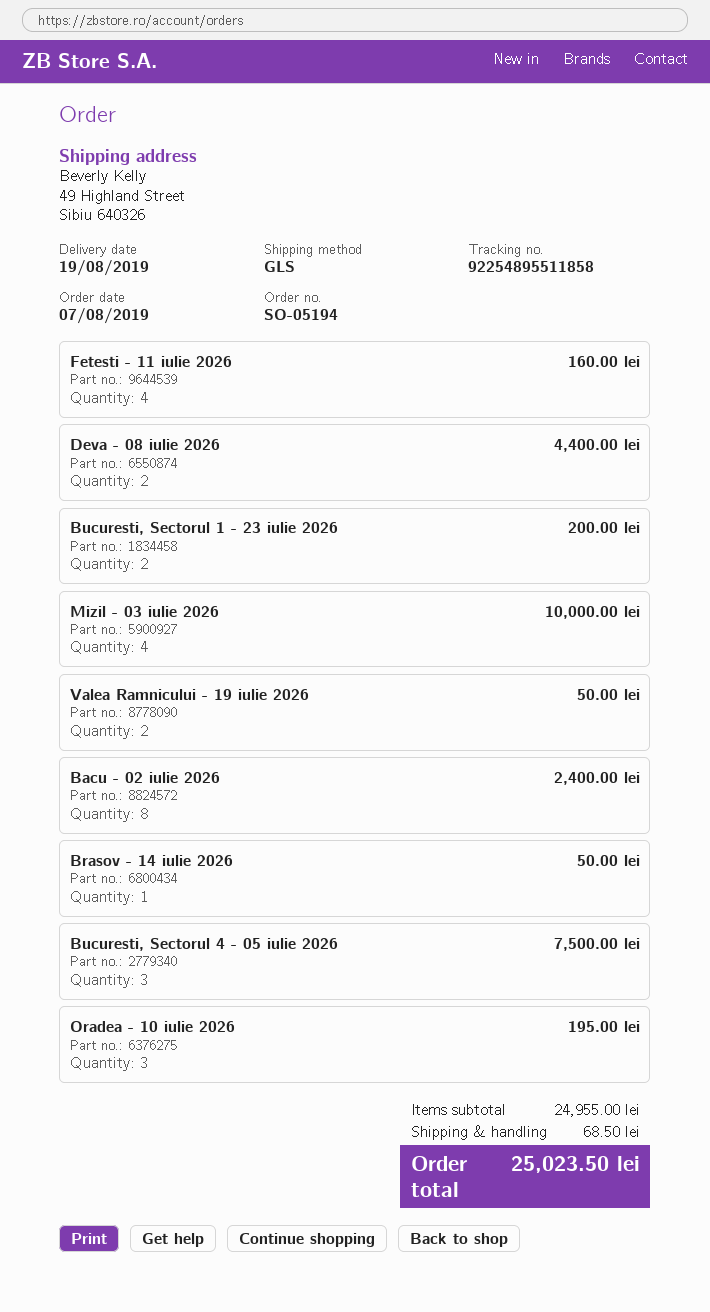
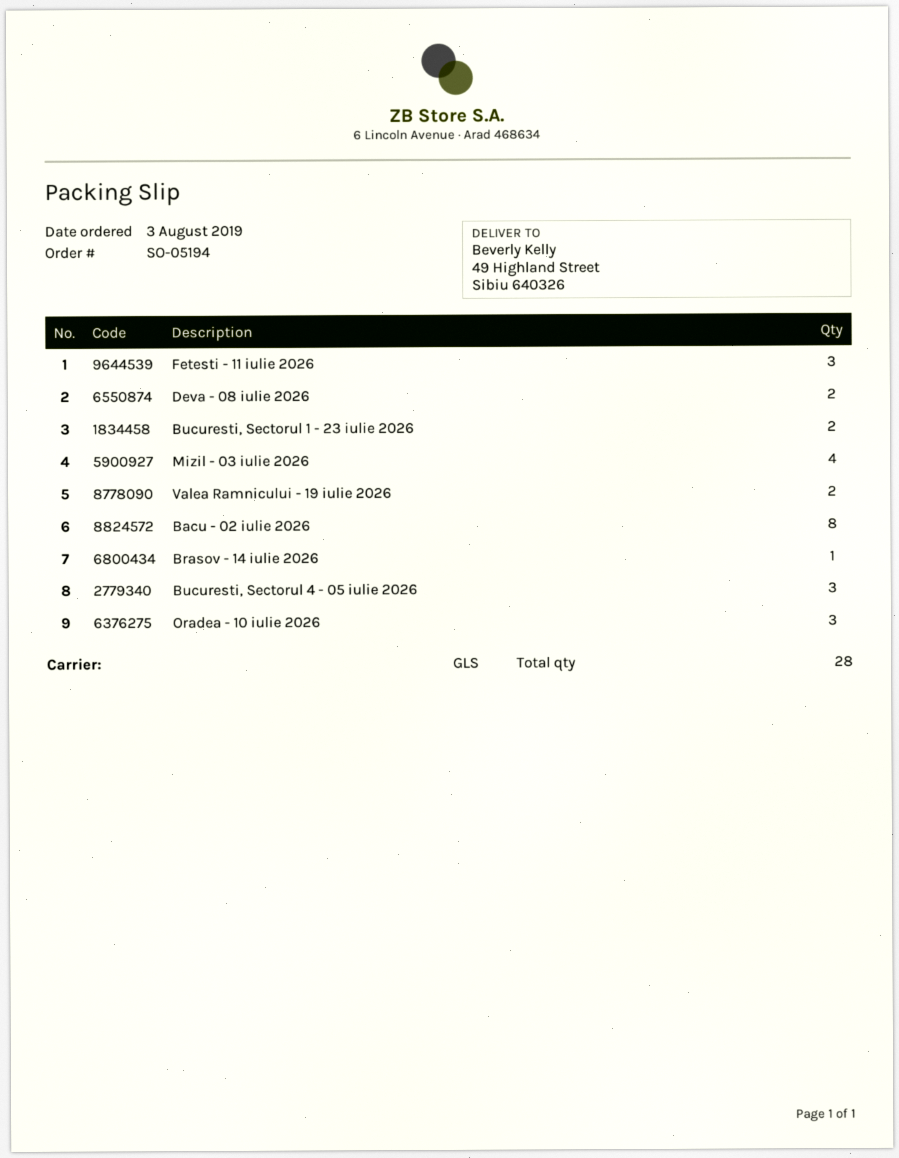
order date: 2019-08-07 -> 2019-08-03
Fetesti - 11 iulie 2026: 4 -> 3

